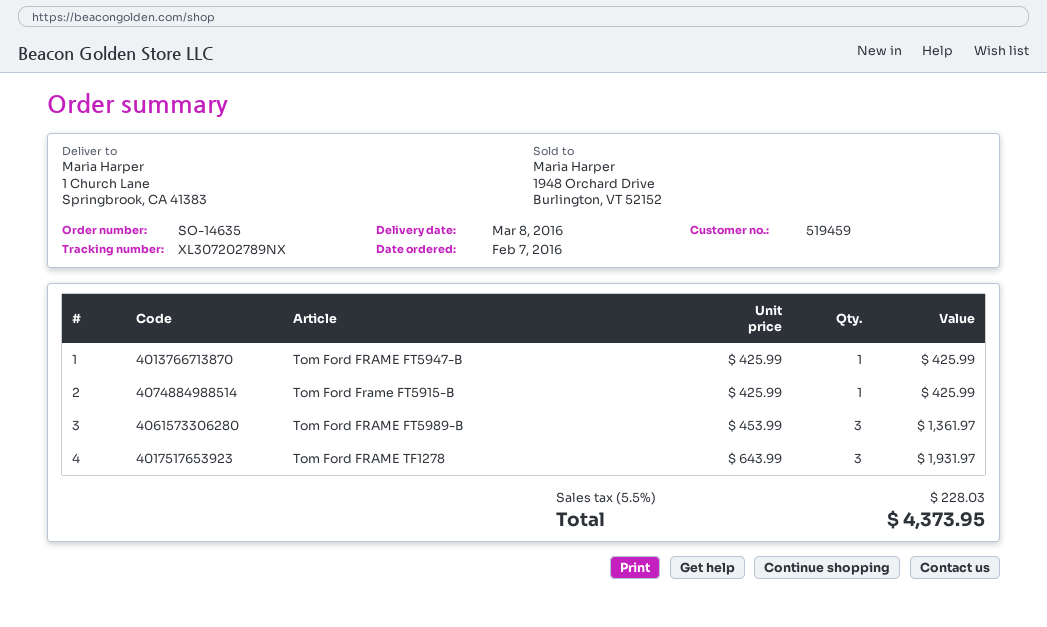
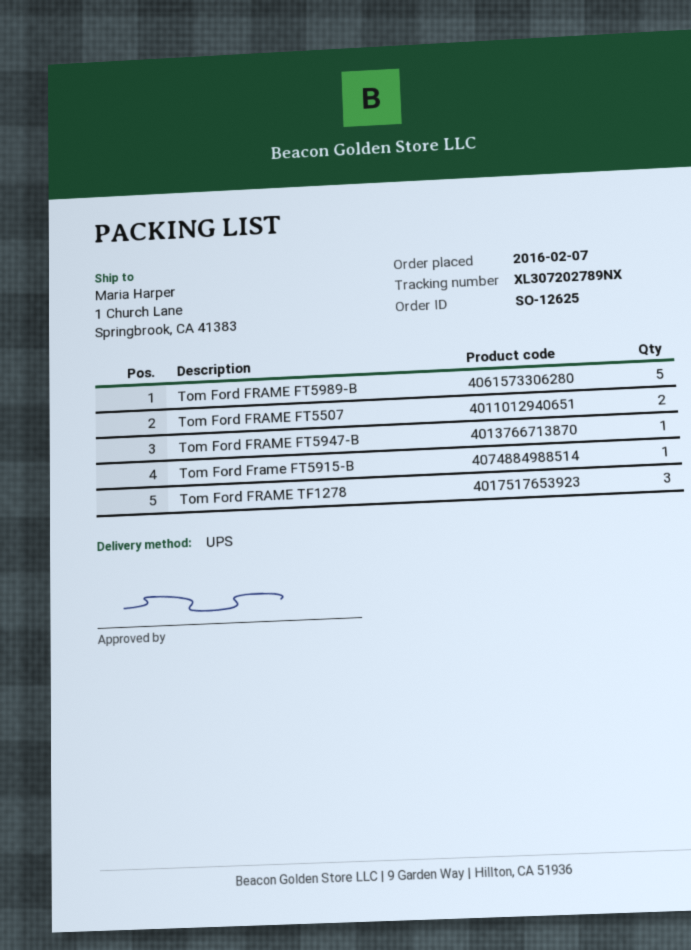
order number: SO-14635 -> SO-12625
Tom Ford FRAME FT5989-B: 3 -> 5
Tom Ford FRAME FT5507: none -> 2

